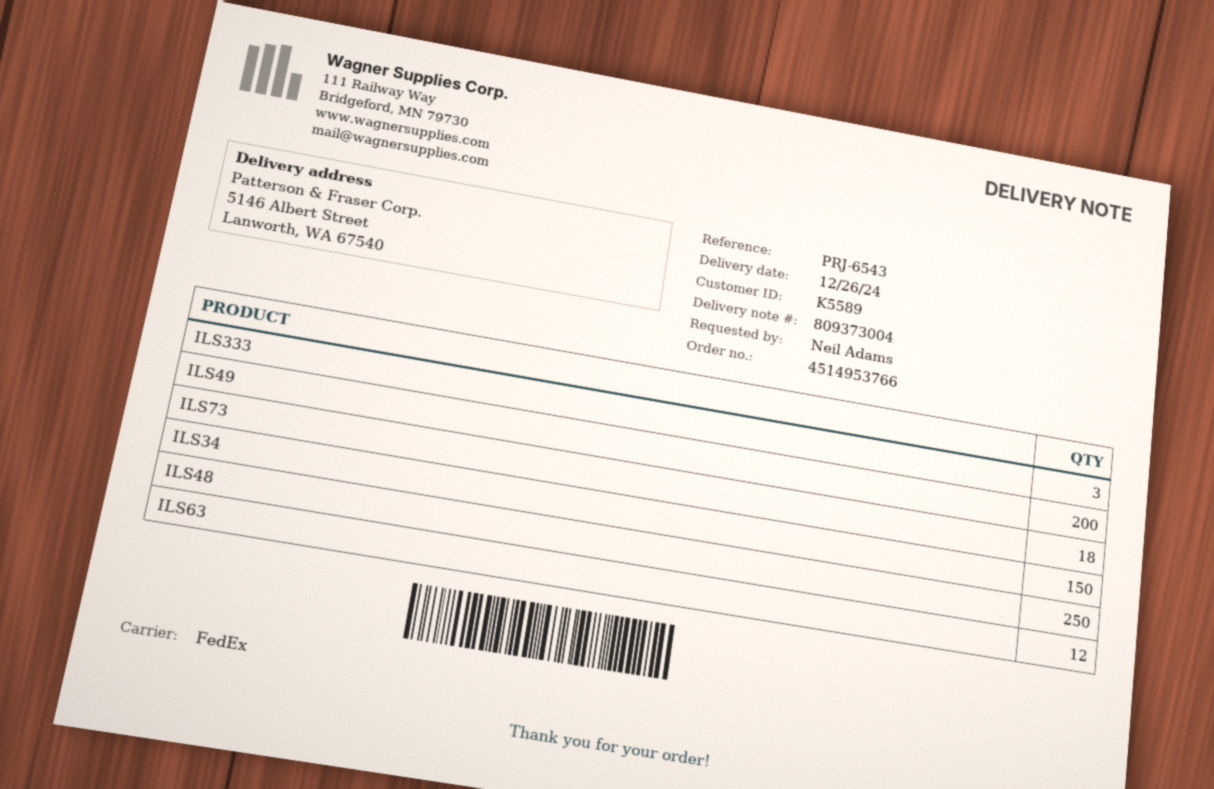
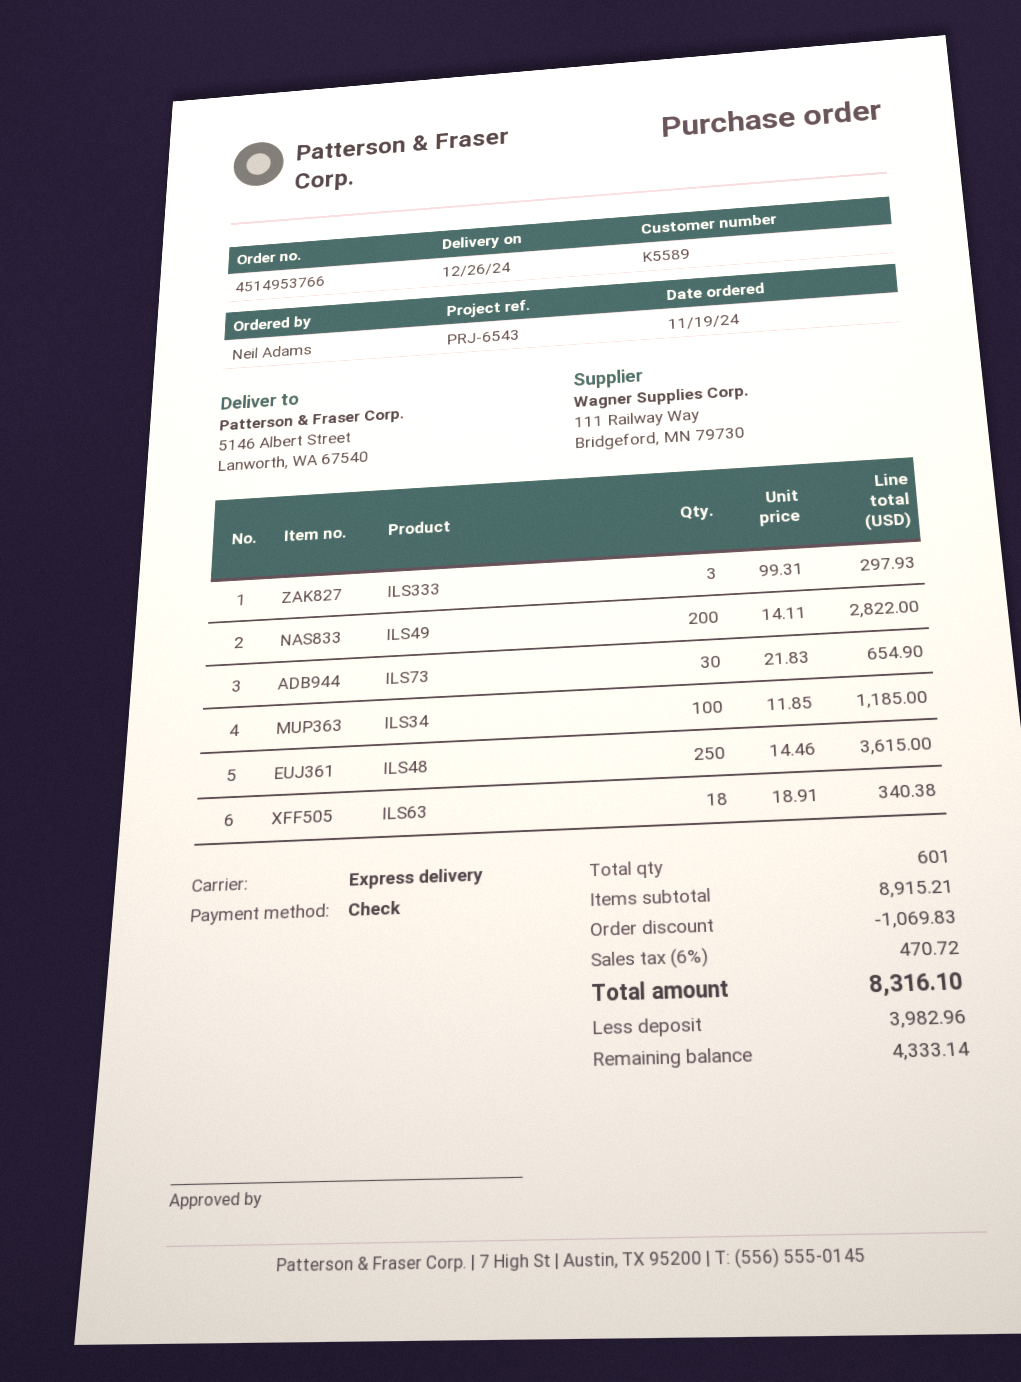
shipping method: FedEx -> express
ILS73: 18 -> 30
ILS34: 150 -> 100
ILS63: 12 -> 18

